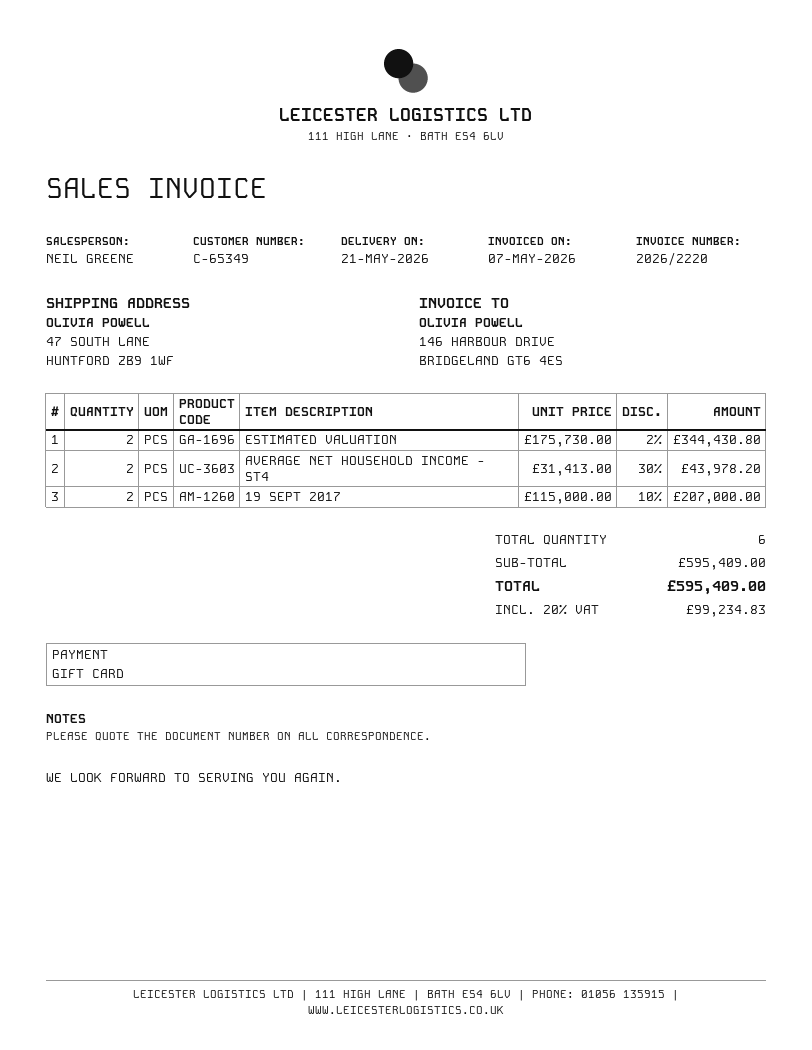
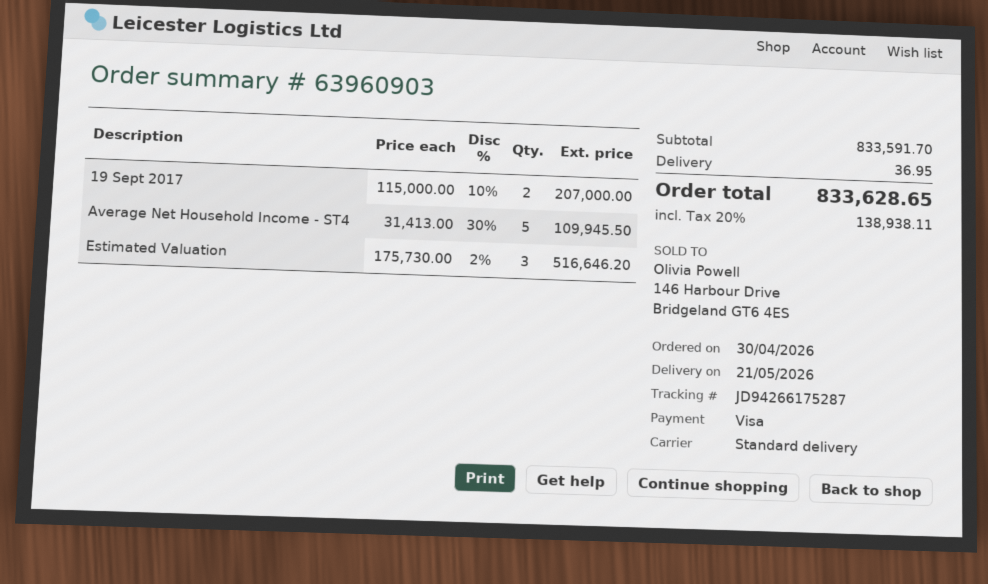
payment method: gift card -> Visa
ESTIMATED VALUATION: 2 x 175730.00 - 2% = 344430.80 -> 3 x 175730.00 - 2% = 516646.20
AVERAGE NET HOUSEHOLD INCOME - ST4: 2 x 31413.00 - 30% = 43978.20 -> 5 x 31413.00 - 30% = 109945.50
subtotal: 595409.00 -> 833591.70
shipping: none -> 36.95
tax: 20% = 99234.83 -> 20% = 138938.11
total: 595409.00 -> 833628.65

